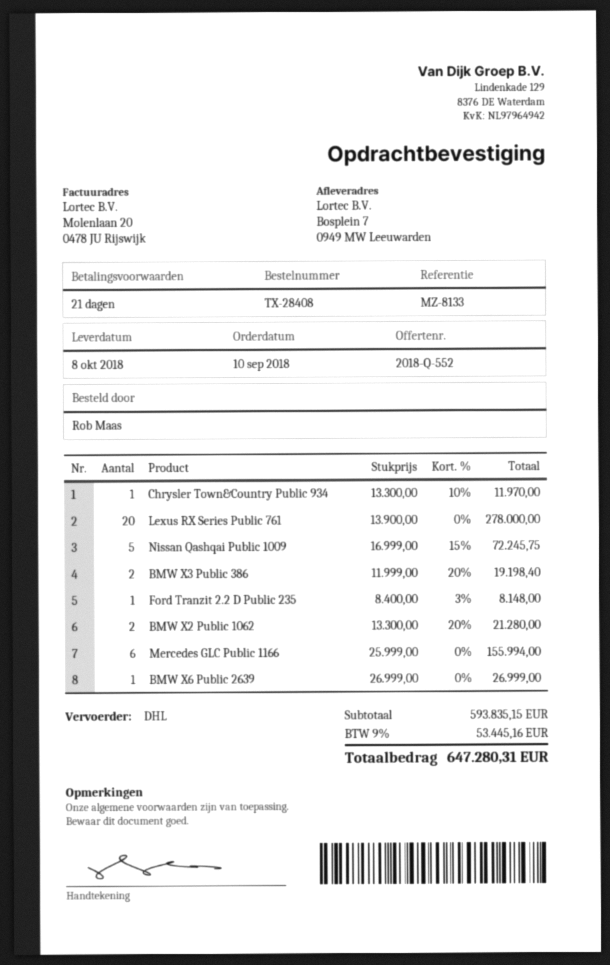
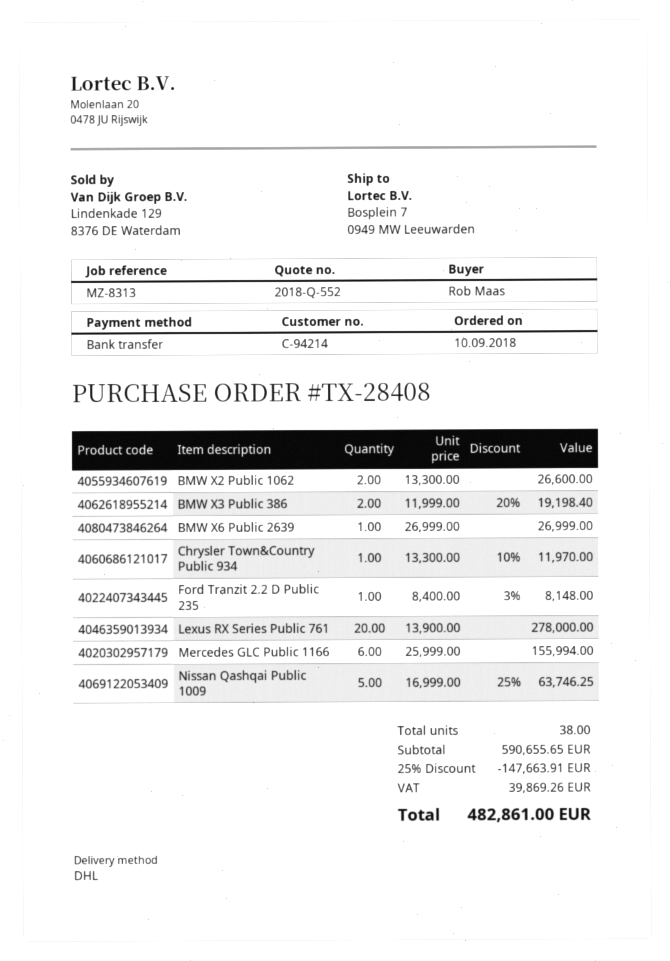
reference: MZ-8133 -> MZ-8313
Nissan Qashqai Public 1009: 5 x 16999.00 - 15% = 72245.75 -> 5 x 16999.00 - 25% = 63746.25
BMW X2 Public 1062: 2 x 13300.00 - 20% = 21280.00 -> 2 x 13300.00 = 26600.00
subtotal: 593835.15 -> 590655.65
discount: none -> 25% = 147663.91
tax: 53445.16 -> 39869.26
total: 647280.31 -> 482861.00

